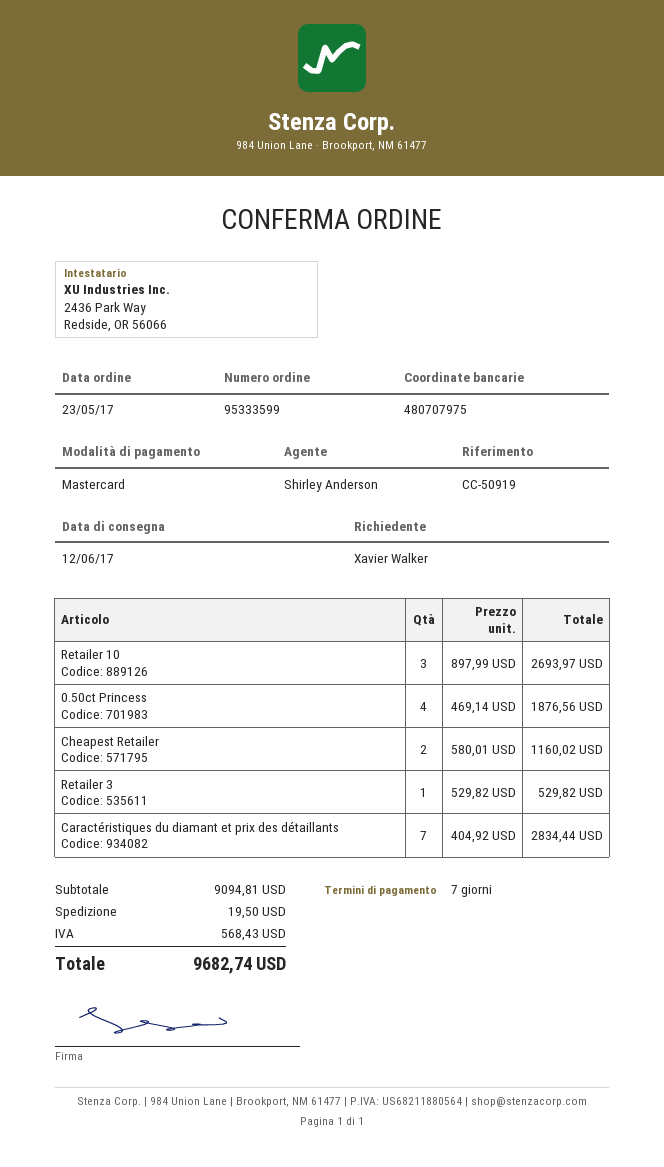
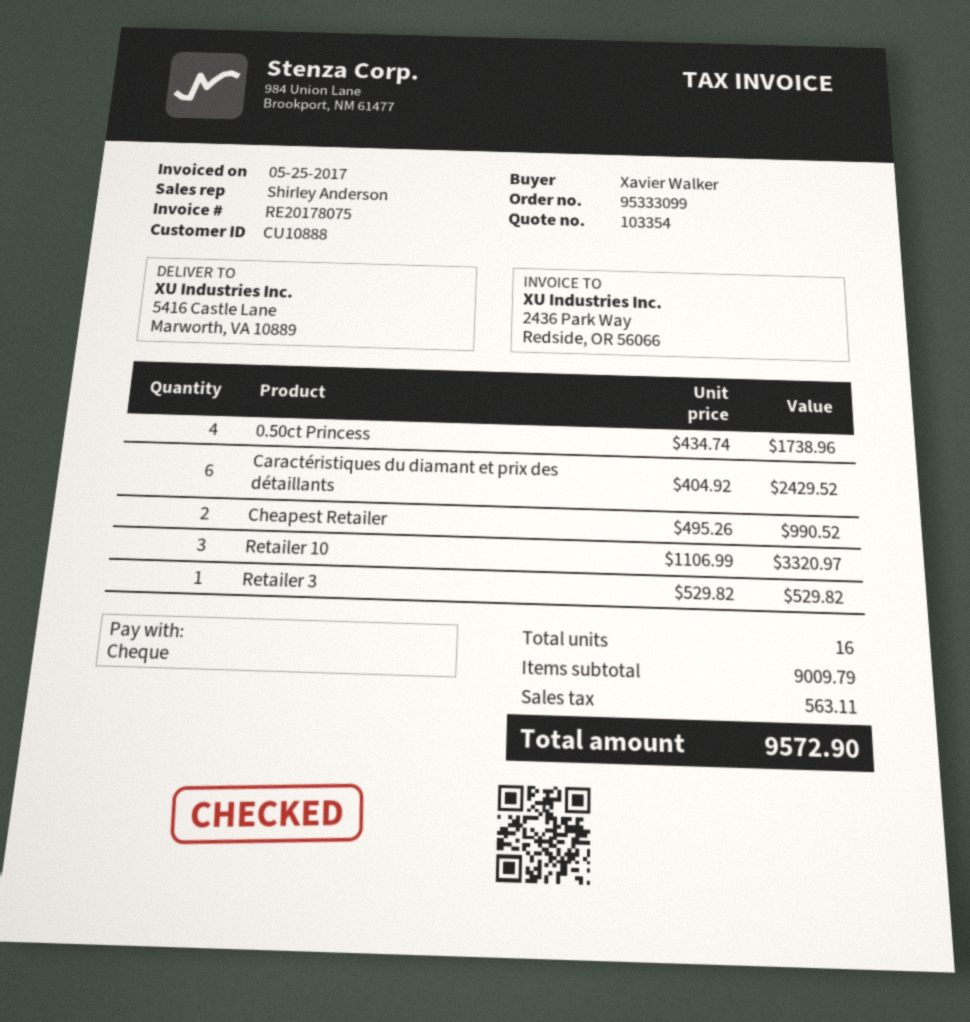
order number: 95333599 -> 95333099
payment method: Mastercard -> cheque
Retailer 10: 3 x 897.99 = 2693.97 -> 3 x 1106.99 = 3320.97
0.50ct Princess: 4 x 469.14 = 1876.56 -> 4 x 434.74 = 1738.96
Cheapest Retailer: 2 x 580.01 = 1160.02 -> 2 x 495.26 = 990.52
Caractéristiques du diamant et prix des détaillants: 7 x 404.92 = 2834.44 -> 6 x 404.92 = 2429.52
subtotal: 9094.81 -> 9009.79
shipping: 19.50 -> none
tax: 568.43 -> 563.11
total: 9682.74 -> 9572.90

